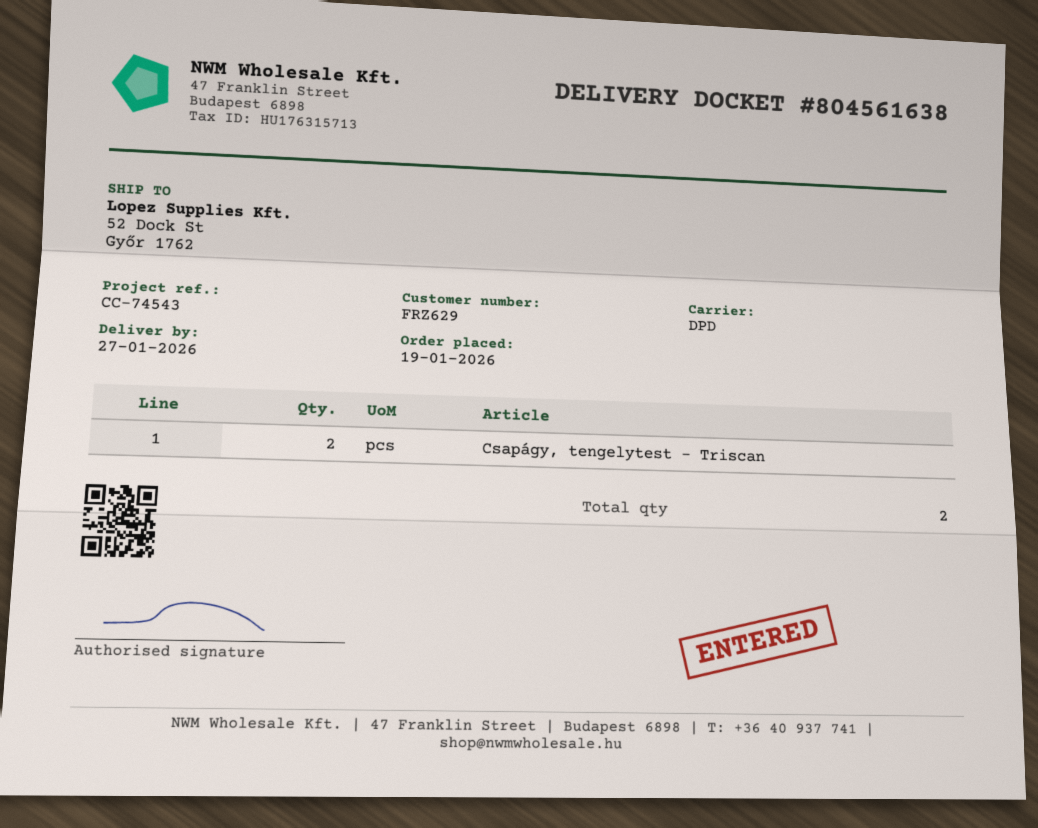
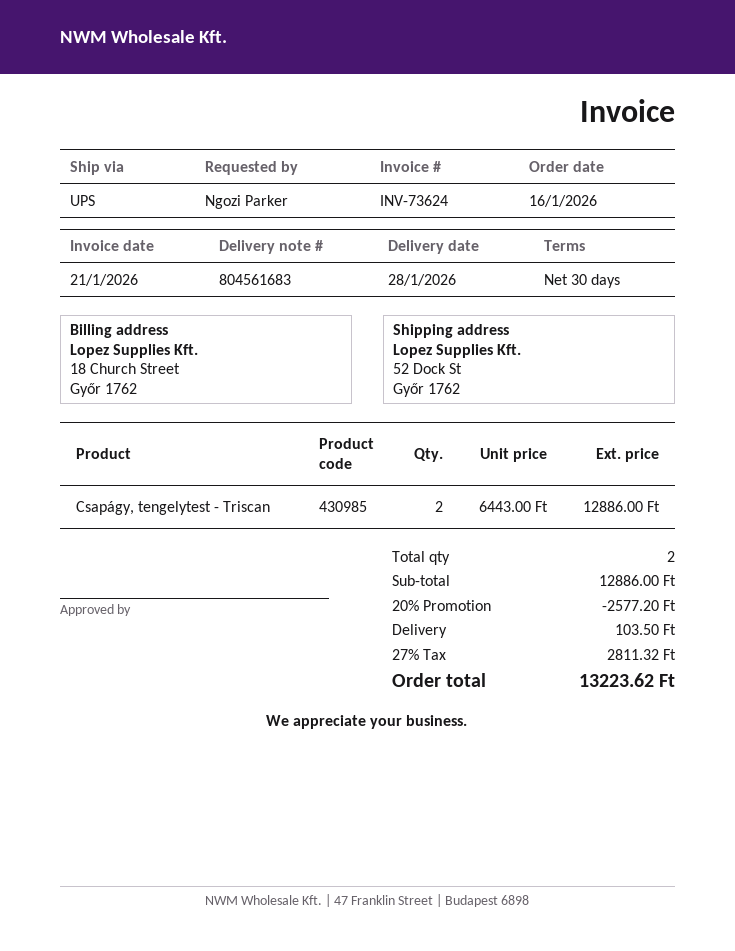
order date: 2026-01-19 -> 2026-01-16
delivery note number: 804561638 -> 804561683
delivery date: 2026-01-27 -> 2026-01-28
shipping method: DPD -> UPS

